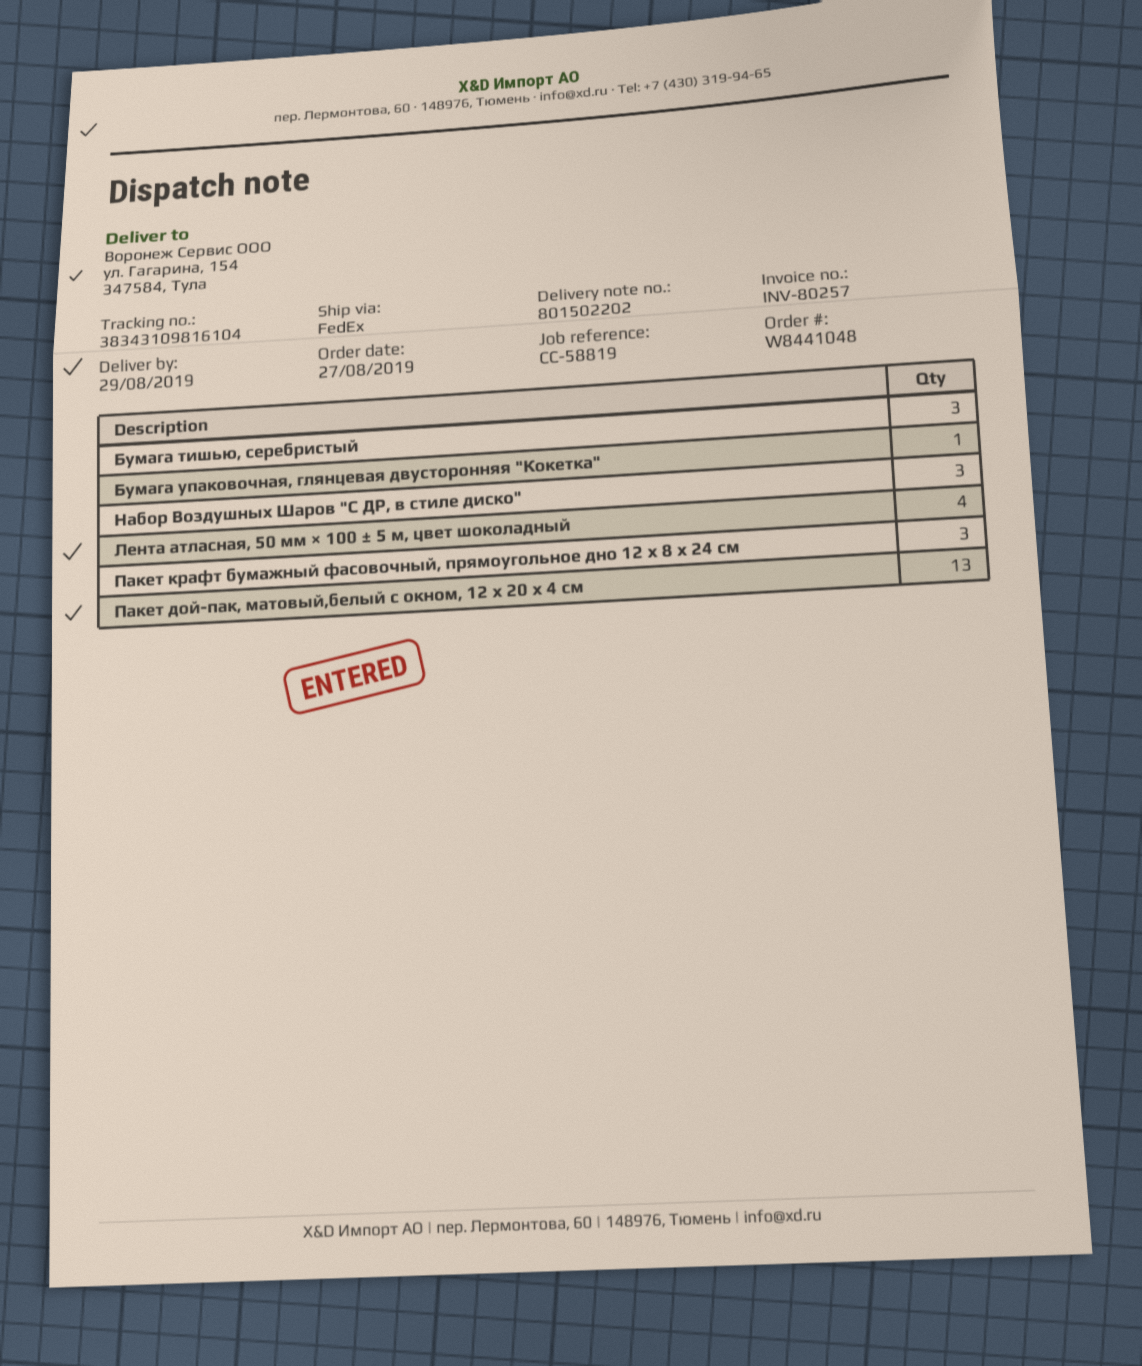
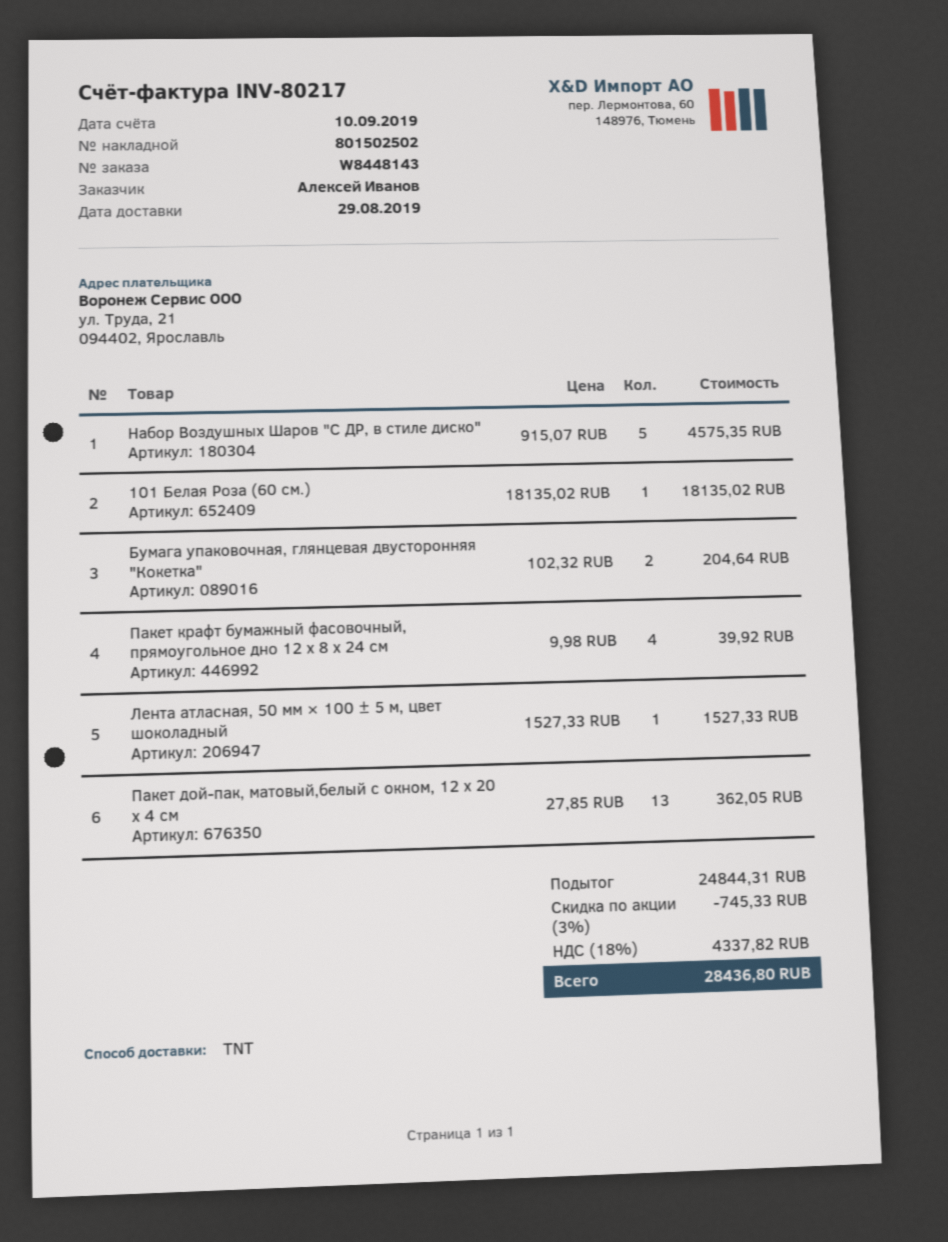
order number: W8441048 -> W8448143
delivery note number: 801502202 -> 801502502
invoice number: INV-80257 -> INV-80217
shipping method: FedEx -> TNT
Бумага тишью, серебристый: 3 -> none
Бумага упаковочная, глянцевая двусторонняя "Кокетка": 1 -> 2
Набор Воздушных Шаров "С ДР, в стиле диско": 3 -> 5
Лента атласная, 50 мм × 100 ± 5 м, цвет шоколадный: 4 -> 1
Пакет крафт бумажный фасовочный, прямоугольное дно 12 х 8 х 24 см: 3 -> 4
101 Белая Роза (60 см.): none -> 1

